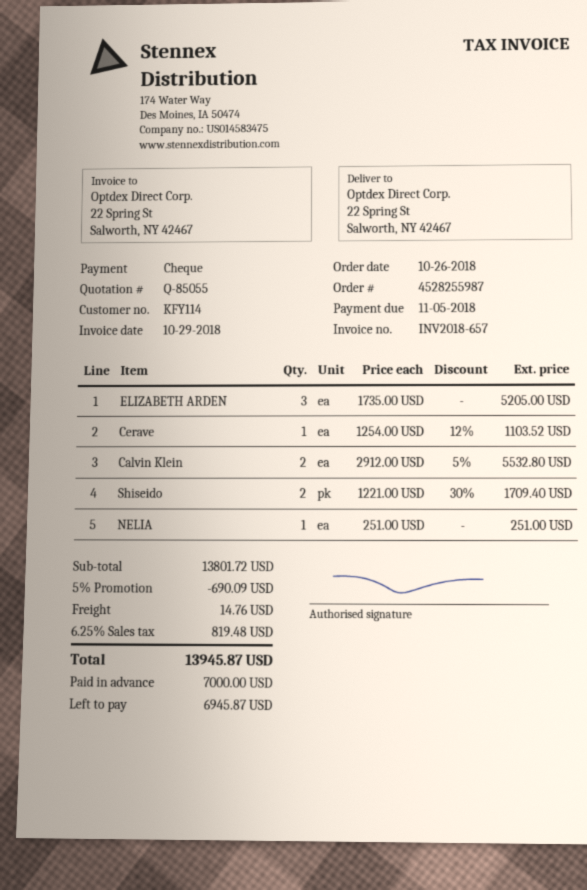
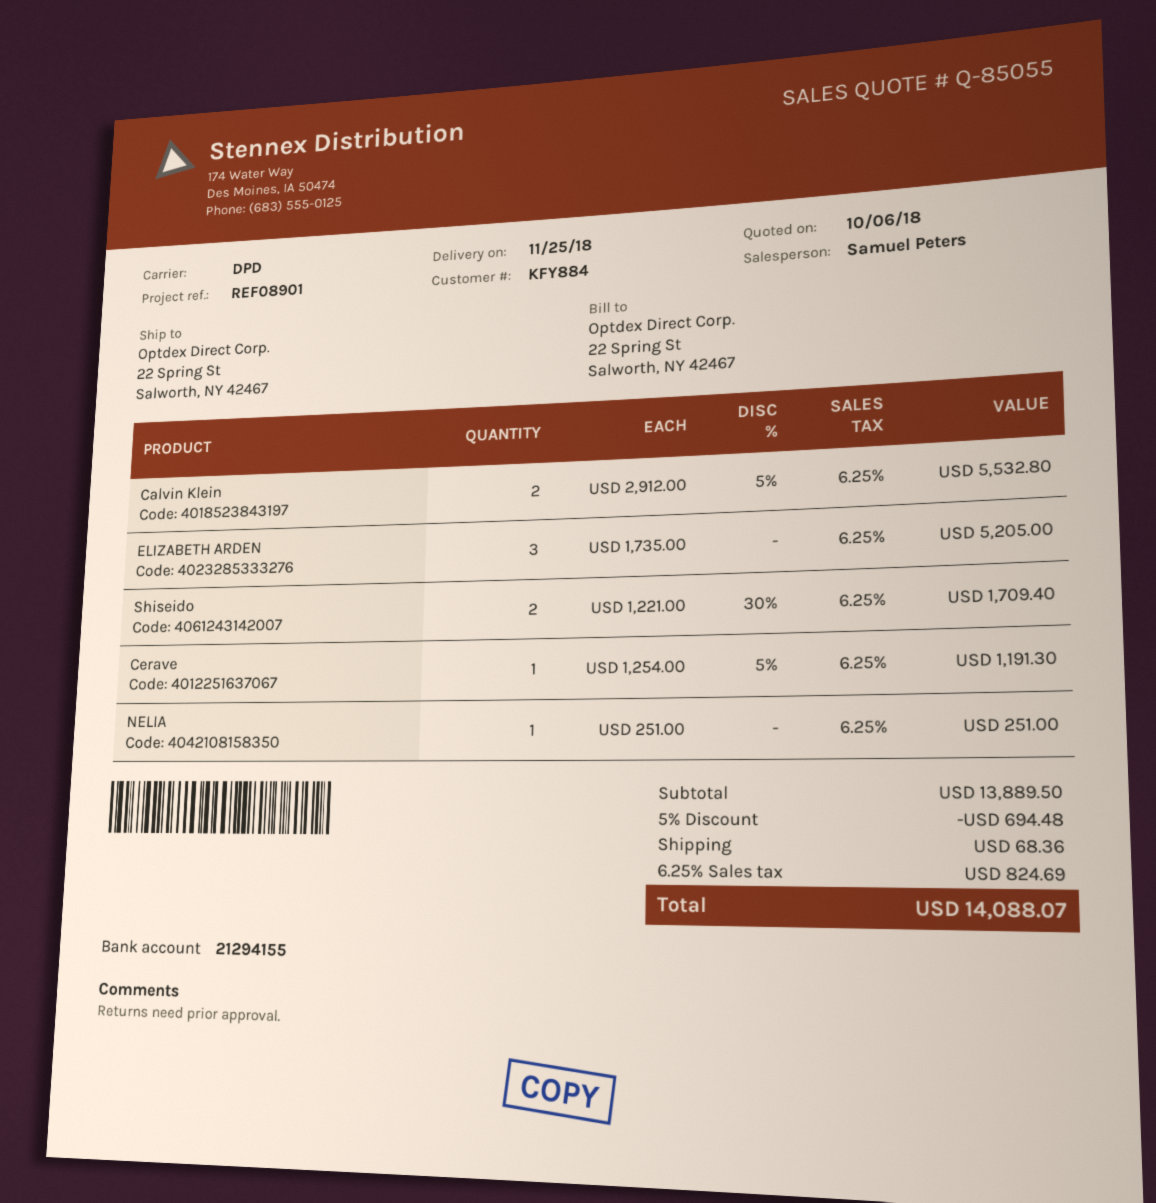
customer number: KFY114 -> KFY884
Cerave: 1 x 1254.00 - 12% = 1103.52 -> 1 x 1254.00 - 5% = 1191.30
subtotal: 13801.72 -> 13889.50
discount: 5% = 690.09 -> 5% = 694.48
shipping: 14.76 -> 68.36
tax: 6.25% = 819.48 -> 6.25% = 824.69
total: 13945.87 -> 14088.07

